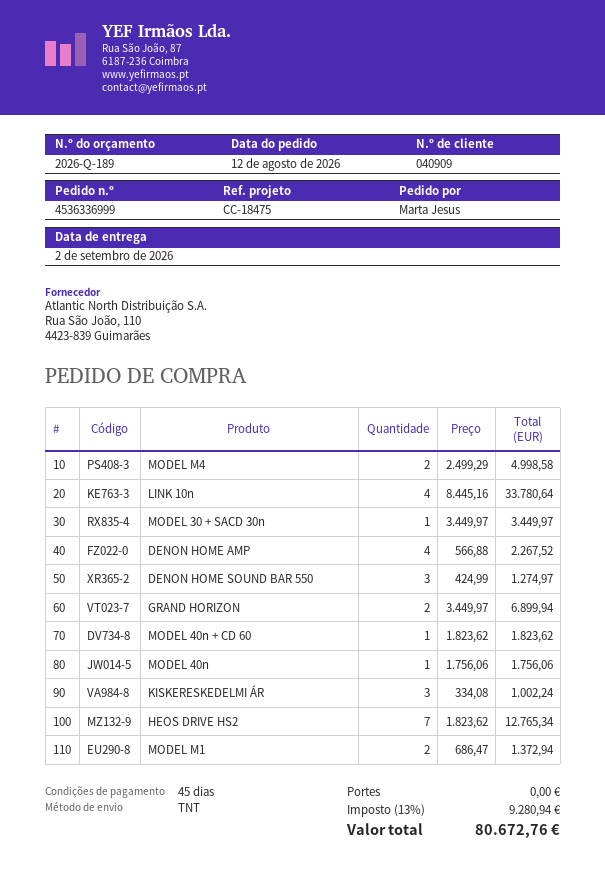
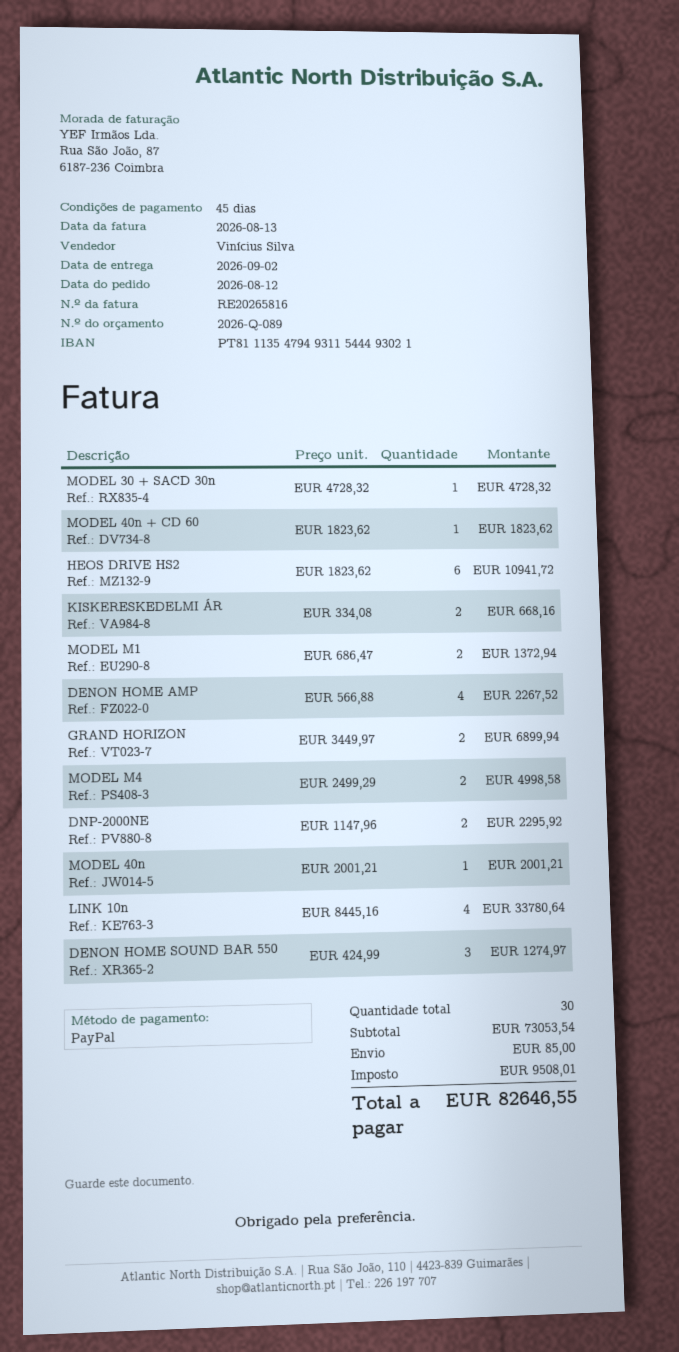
quote number: 2026-Q-189 -> 2026-Q-089
MODEL 30 + SACD 30n: 1 x 3449.97 = 3449.97 -> 1 x 4728.32 = 4728.32
MODEL 40n: 1 x 1756.06 = 1756.06 -> 1 x 2001.21 = 2001.21
KISKERESKEDELMI ÁR: 3 x 334.08 = 1002.24 -> 2 x 334.08 = 668.16
HEOS DRIVE HS2: 7 x 1823.62 = 12765.34 -> 6 x 1823.62 = 10941.72
DNP-2000NE: none -> 2 x 1147.96 = 2295.92
shipping: 0.00 -> 85.00
tax: 9280.94 -> 9508.01
total: 80672.76 -> 82646.55

